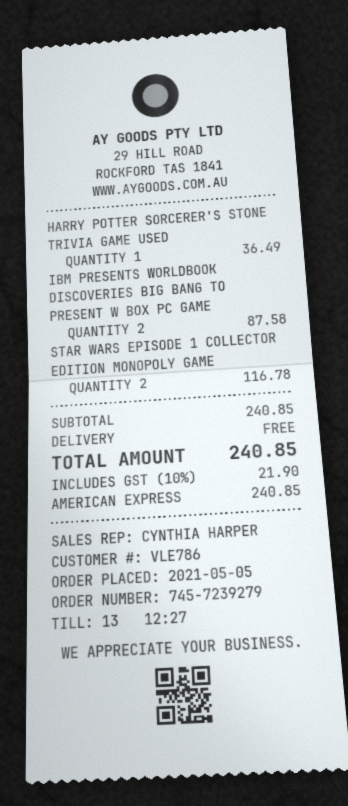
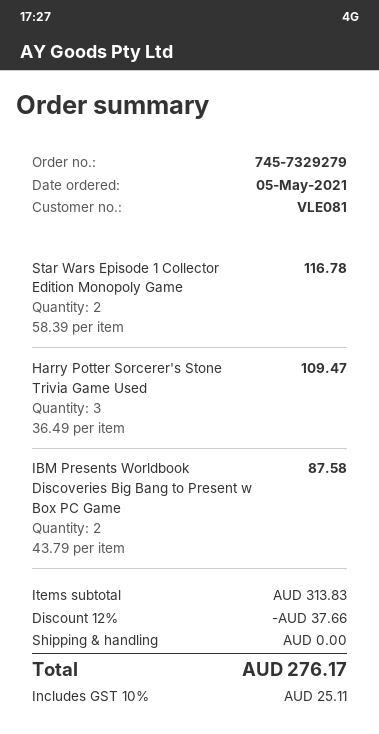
order number: 745-7239279 -> 745-7329279
customer number: VLE786 -> VLE081
HARRY POTTER SORCERER'S STONE TRIVIA GAME USED: 1 for 36.49 -> 3 for 109.47
subtotal: 240.85 -> 313.83
discount: none -> 12% = 37.66
tax: 10% = 21.90 -> 10% = 25.11
total: 240.85 -> 276.17

